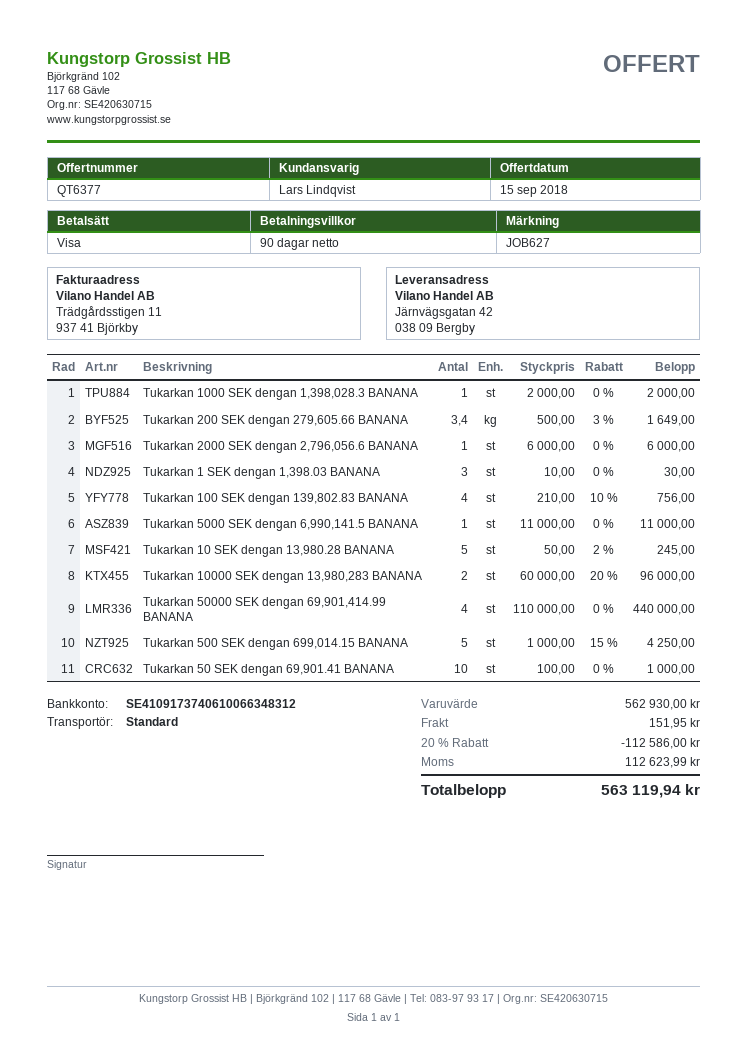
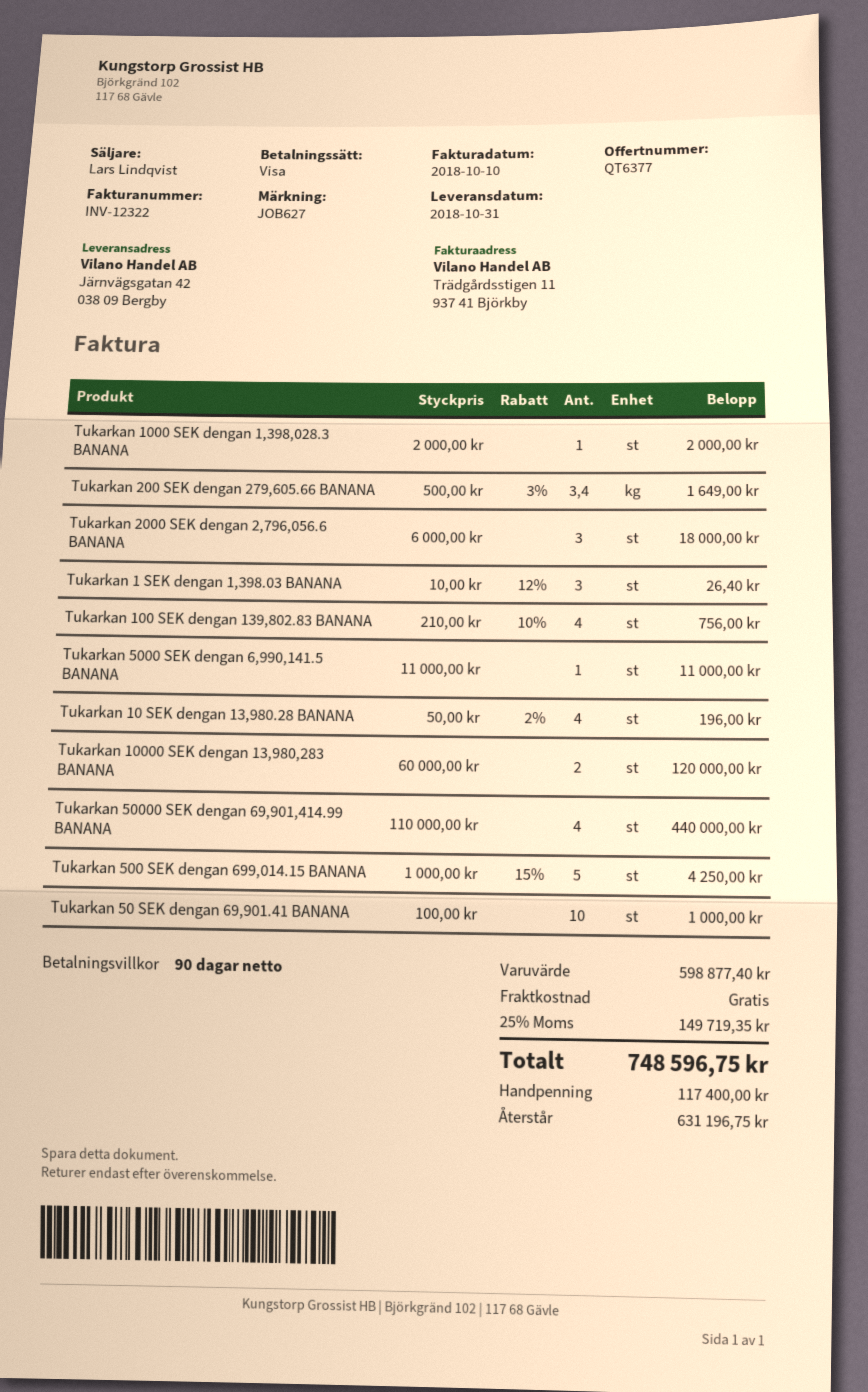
Tukarkan 2000 SEK dengan 2,796,056.6 BANANA: 1 x 6000.00 = 6000.00 -> 3 x 6000.00 = 18000.00
Tukarkan 1 SEK dengan 1,398.03 BANANA: 3 x 10.00 = 30.00 -> 3 x 10.00 - 12% = 26.40
Tukarkan 10 SEK dengan 13,980.28 BANANA: 5 x 50.00 - 2% = 245.00 -> 4 x 50.00 - 2% = 196.00
Tukarkan 10000 SEK dengan 13,980,283 BANANA: 2 x 60000.00 - 20% = 96000.00 -> 2 x 60000.00 = 120000.00
subtotal: 562930.00 -> 598877.40
discount: 20% = 112586.00 -> none
shipping: 151.95 -> 0.00
tax: 112623.99 -> 149719.35
total: 563119.94 -> 748596.75

